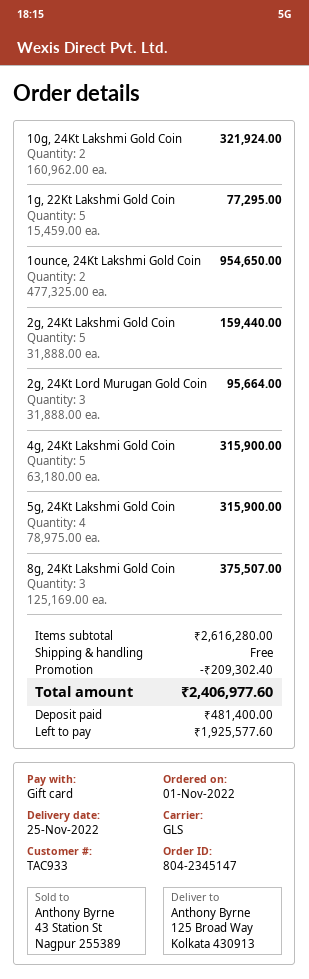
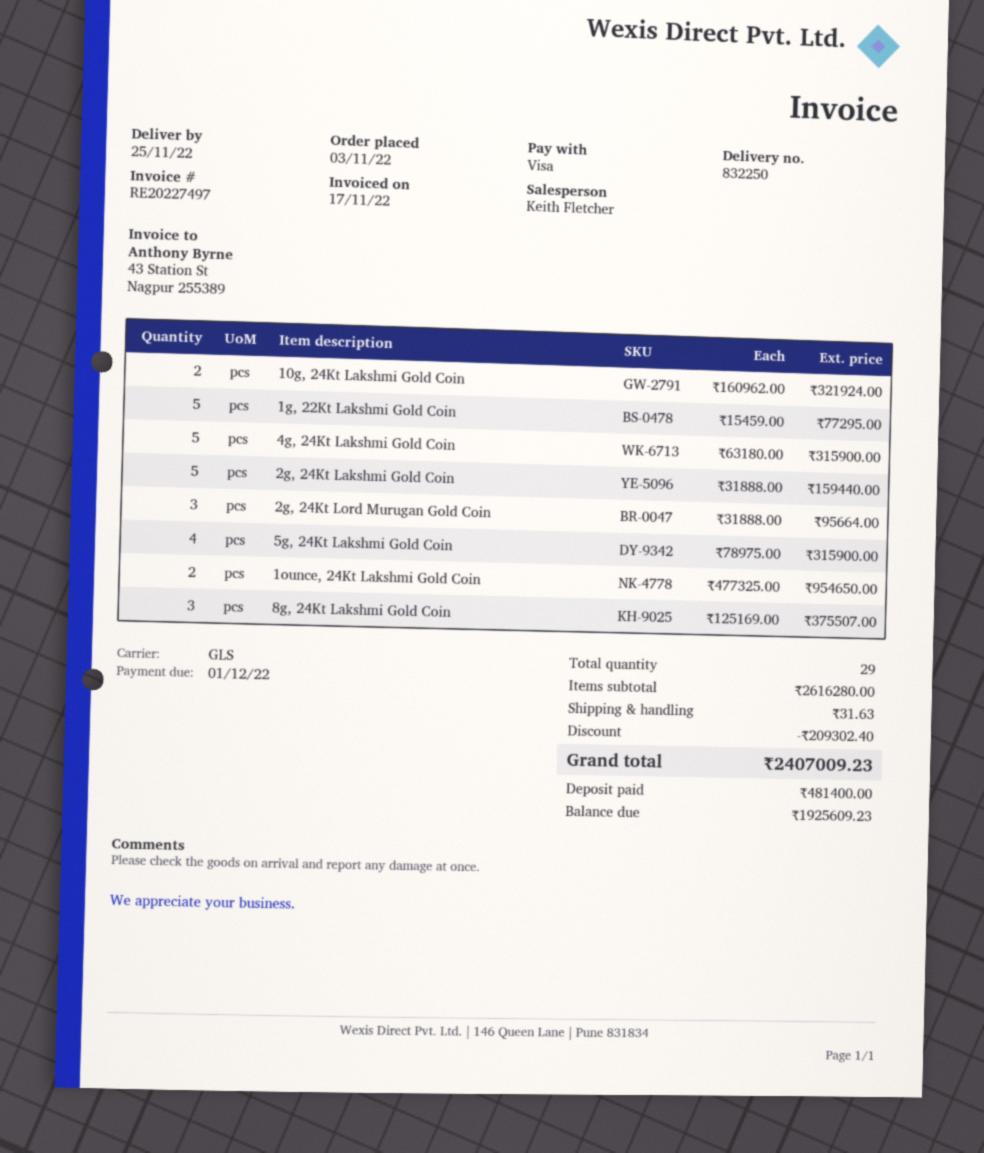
order date: 2022-11-01 -> 2022-11-03
payment method: gift card -> Visa
shipping: 0.00 -> 31.63
total: 2406977.60 -> 2407009.23
balance: 1925577.60 -> 1925609.23

